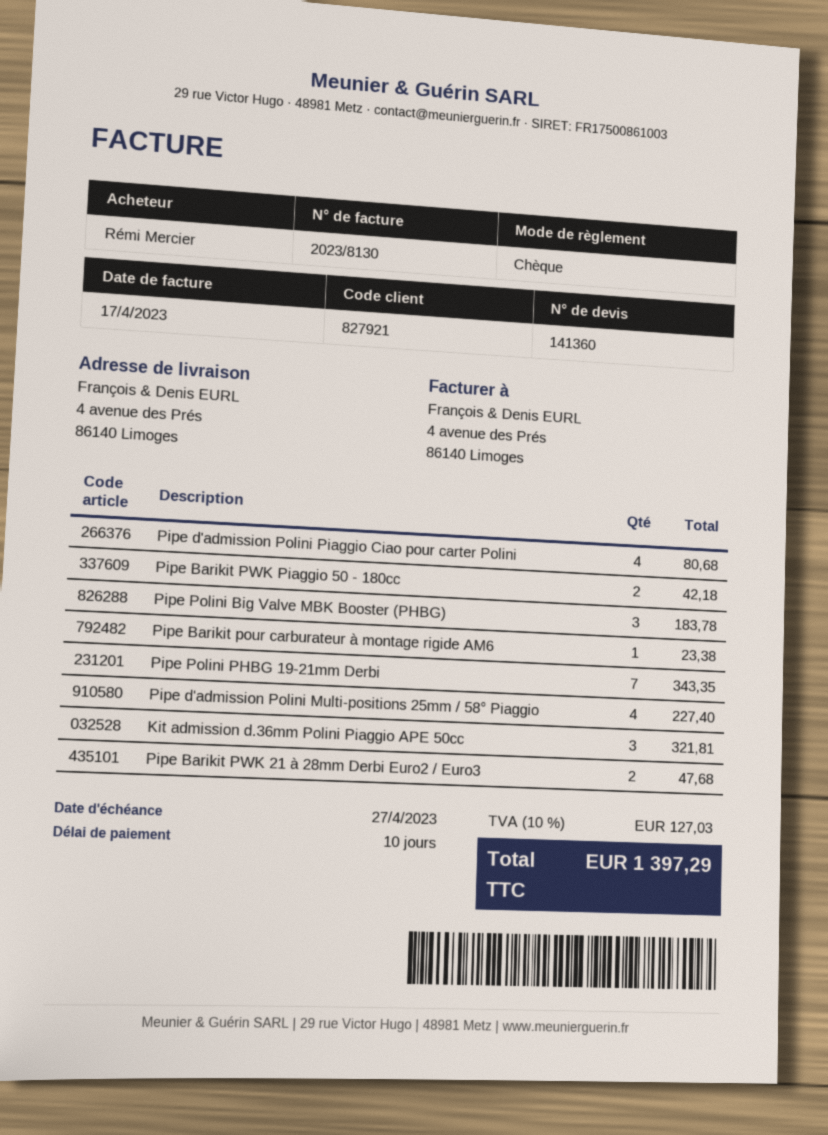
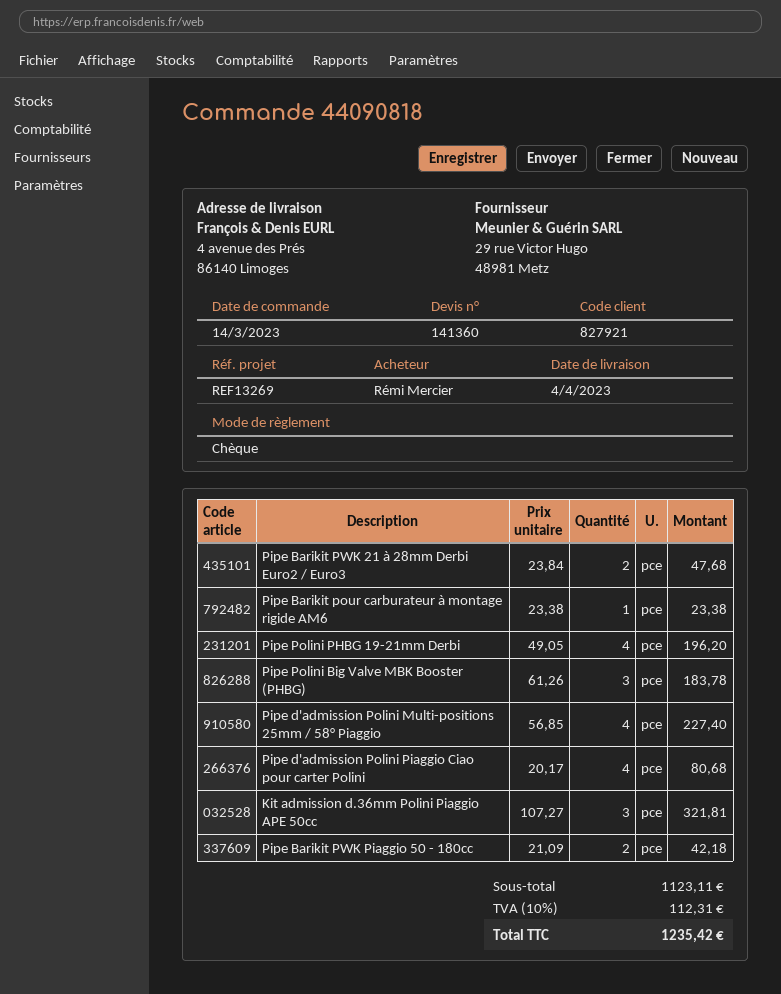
Pipe Polini PHBG 19-21mm Derbi: 7 for 343.35 -> 4 for 196.20
tax: 10% = 127.03 -> 10% = 112.31
total: 1397.29 -> 1235.42

